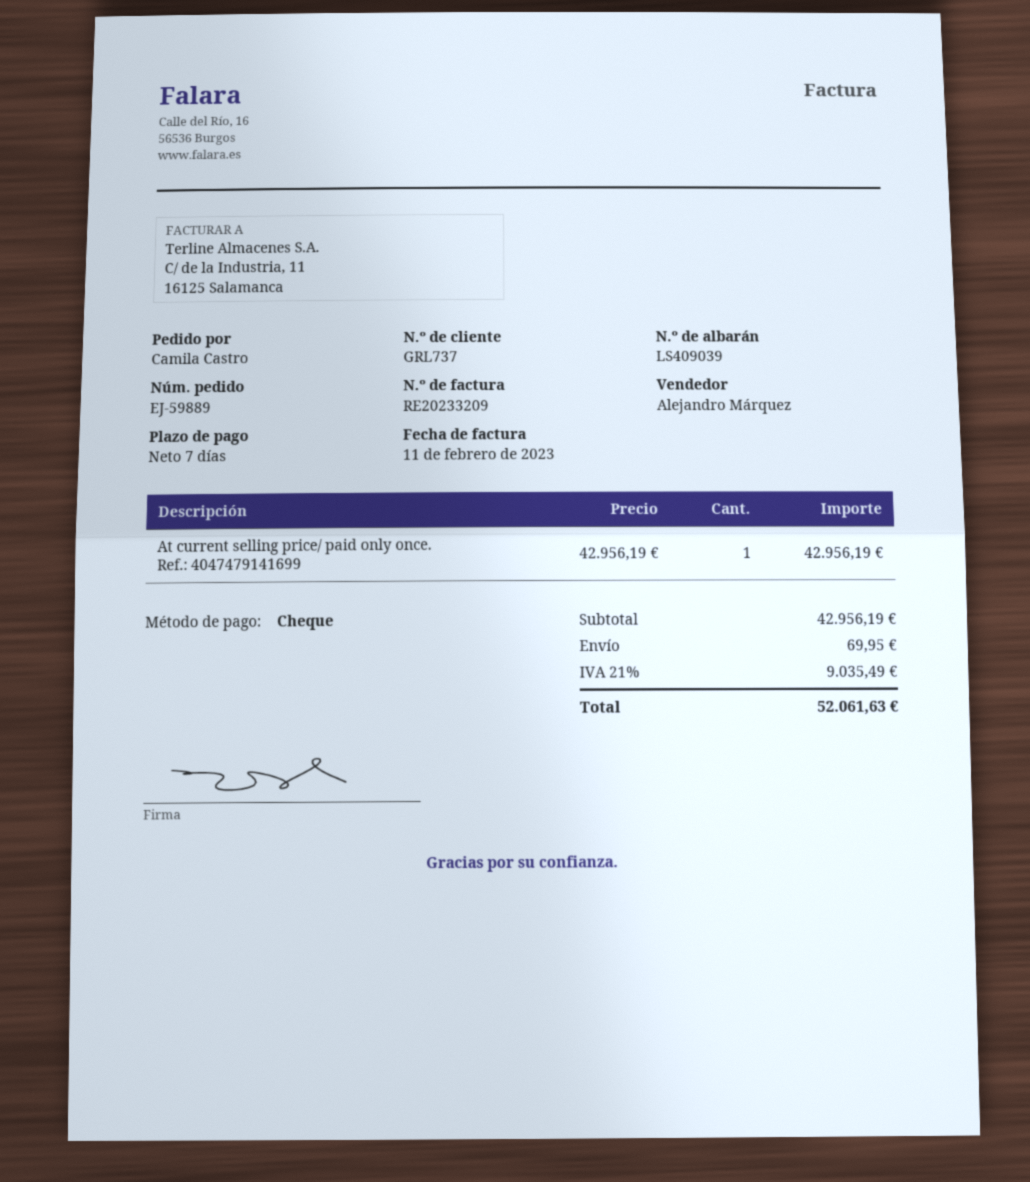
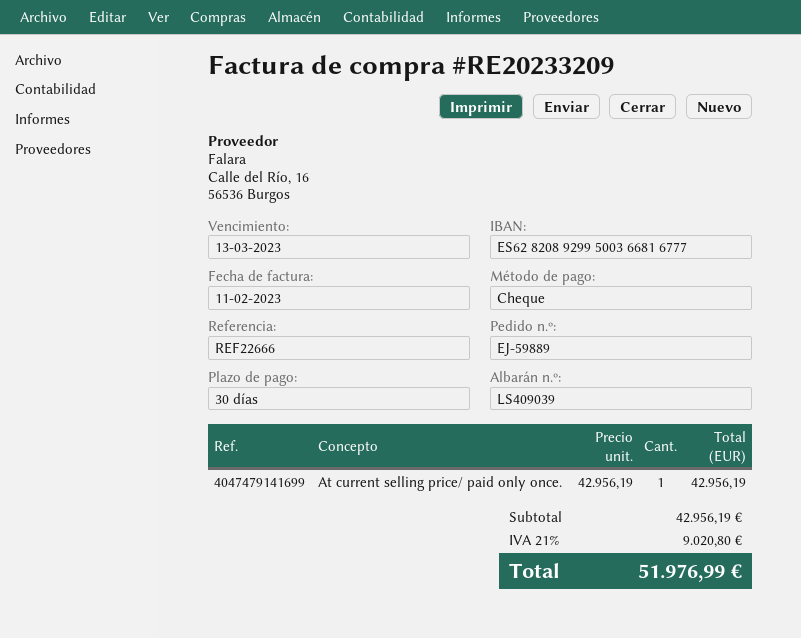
payment terms: 7 days -> 30 days
shipping: 69.95 -> none
tax: 21% = 9035.49 -> 21% = 9020.80
total: 52061.63 -> 51976.99

